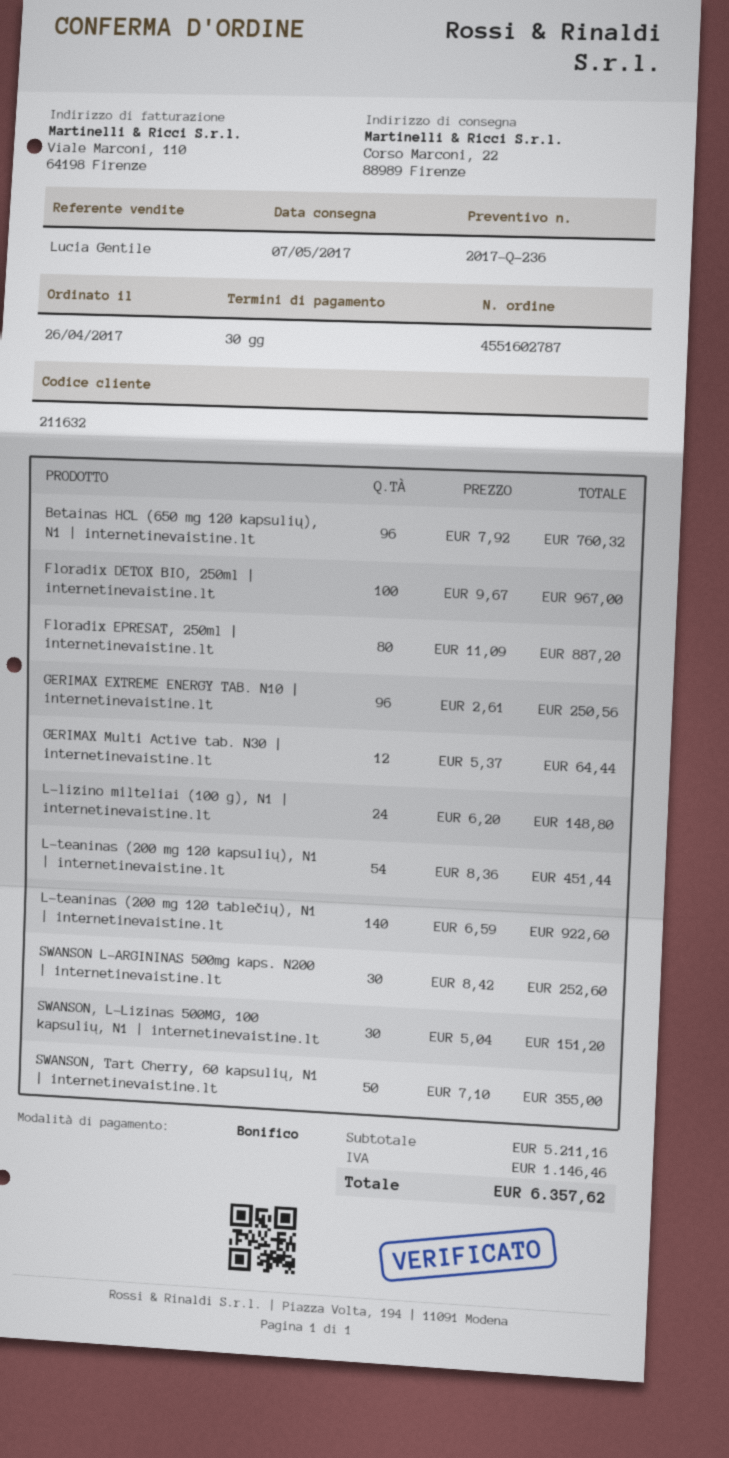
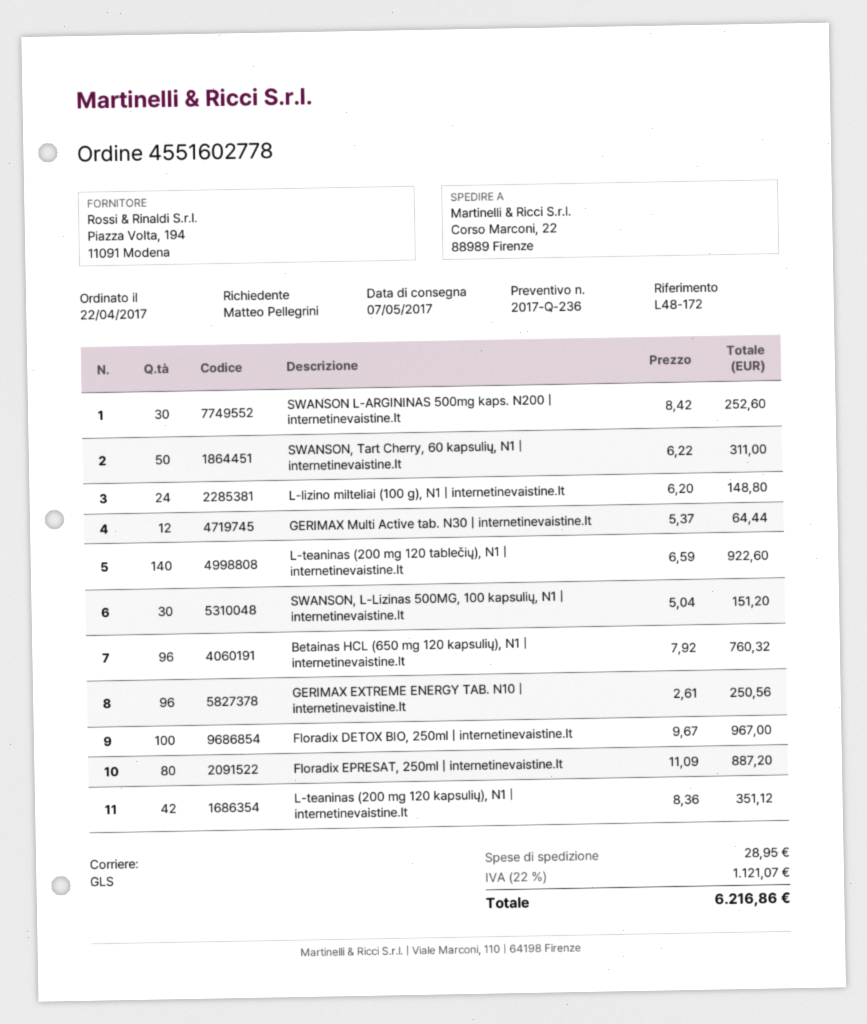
order number: 4551602787 -> 4551602778
order date: 2017-04-26 -> 2017-04-22
L-teaninas (200 mg 120 kapsulių), N1 | internetinevaistine.lt: 54 x 8.36 = 451.44 -> 42 x 8.36 = 351.12
SWANSON, Tart Cherry, 60 kapsulių, N1 | internetinevaistine.lt: 50 x 7.10 = 355.00 -> 50 x 6.22 = 311.00
shipping: none -> 28.95
tax: 1146.46 -> 1121.07
total: 6357.62 -> 6216.86

